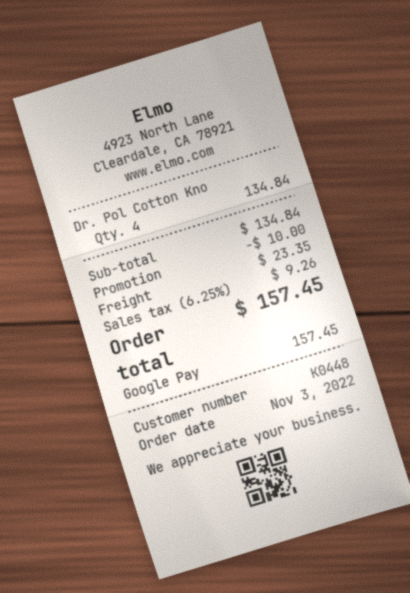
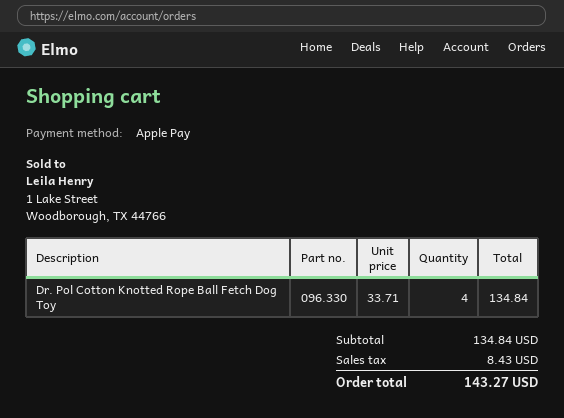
payment method: Google Pay -> Apple Pay
discount: 10.00 -> none
shipping: 23.35 -> none
tax: 9.26 -> 8.43
total: 157.45 -> 143.27

